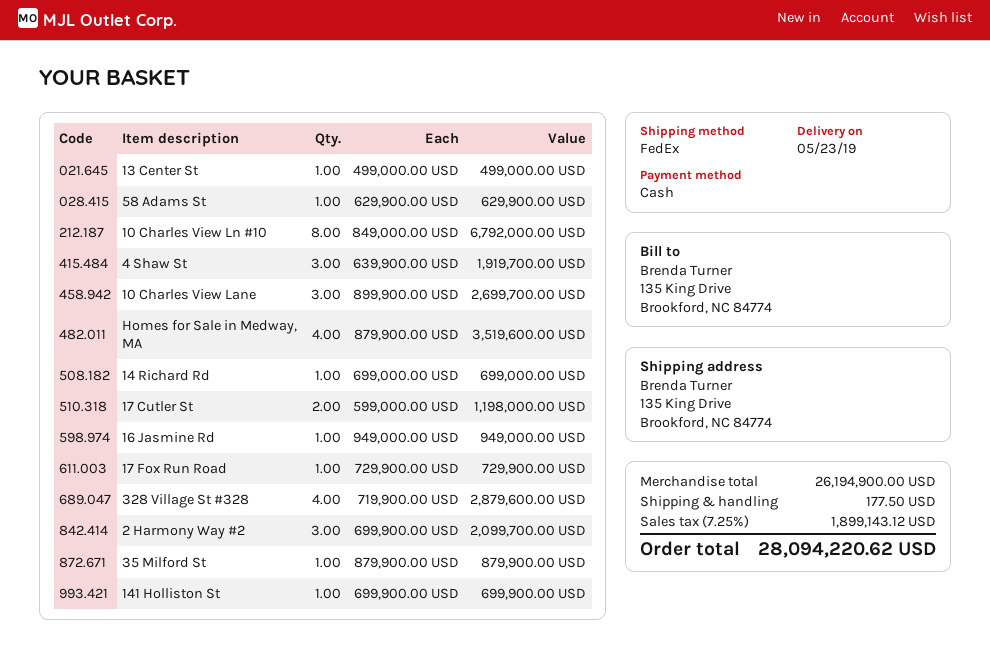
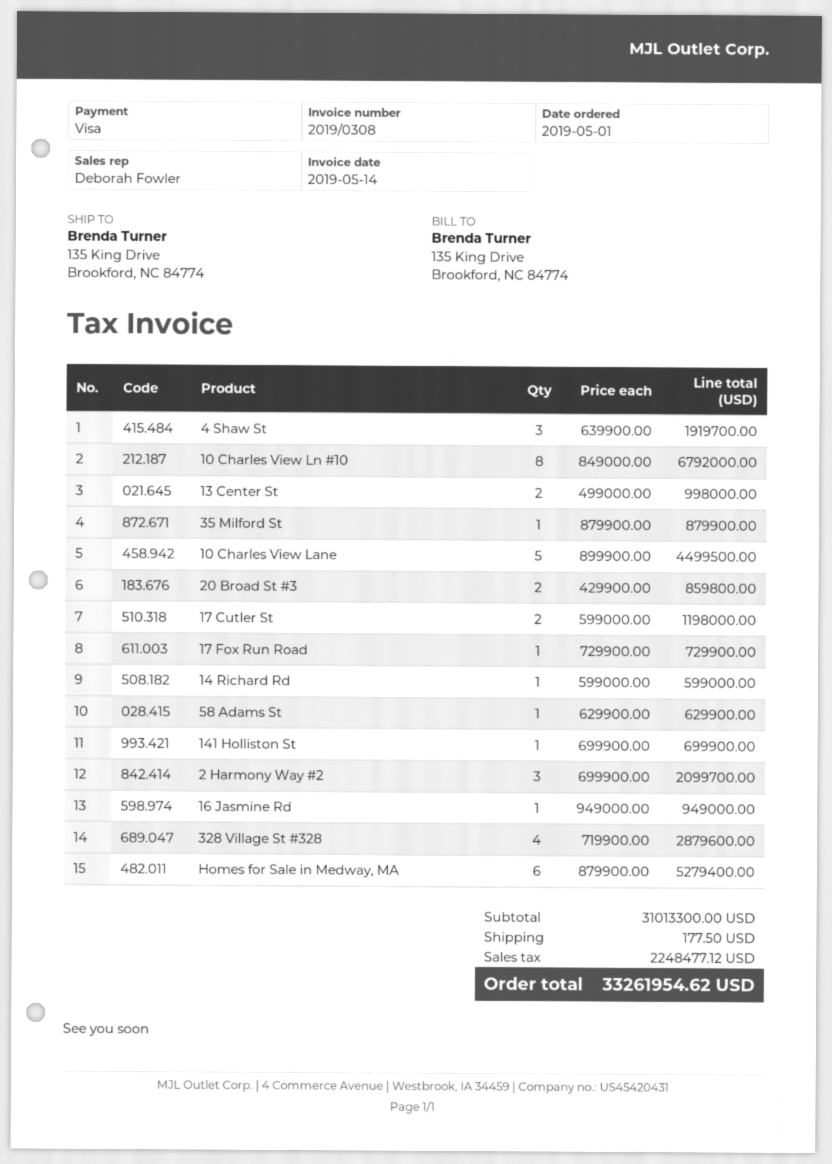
payment method: cash -> Visa
13 Center St: 1 x 499000.00 = 499000.00 -> 2 x 499000.00 = 998000.00
10 Charles View Lane: 3 x 899900.00 = 2699700.00 -> 5 x 899900.00 = 4499500.00
Homes for Sale in Medway, MA: 4 x 879900.00 = 3519600.00 -> 6 x 879900.00 = 5279400.00
14 Richard Rd: 1 x 699000.00 = 699000.00 -> 1 x 599000.00 = 599000.00
20 Broad St #3: none -> 2 x 429900.00 = 859800.00
subtotal: 26194900.00 -> 31013300.00
tax: 1899143.12 -> 2248477.12
total: 28094220.62 -> 33261954.62

